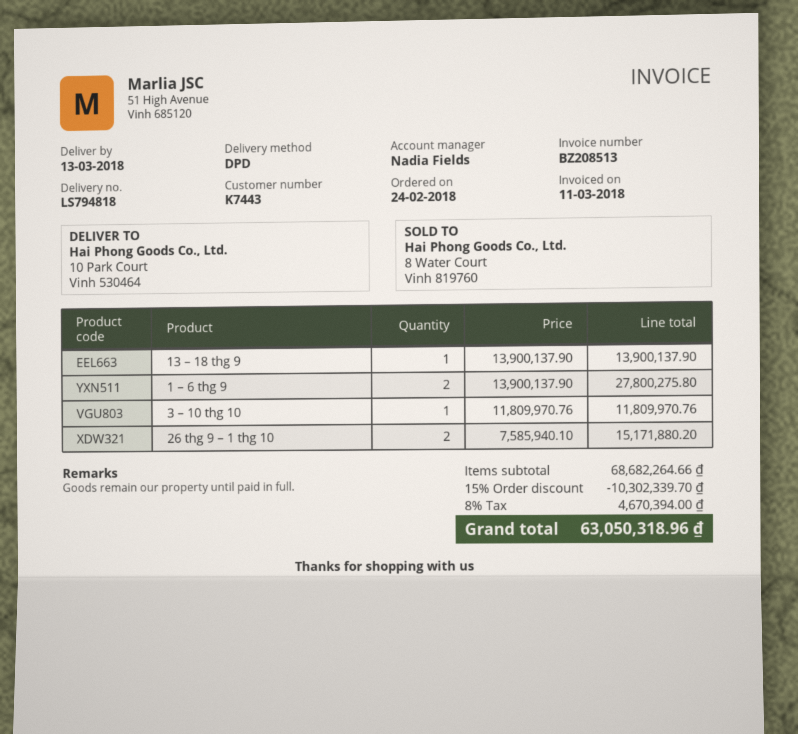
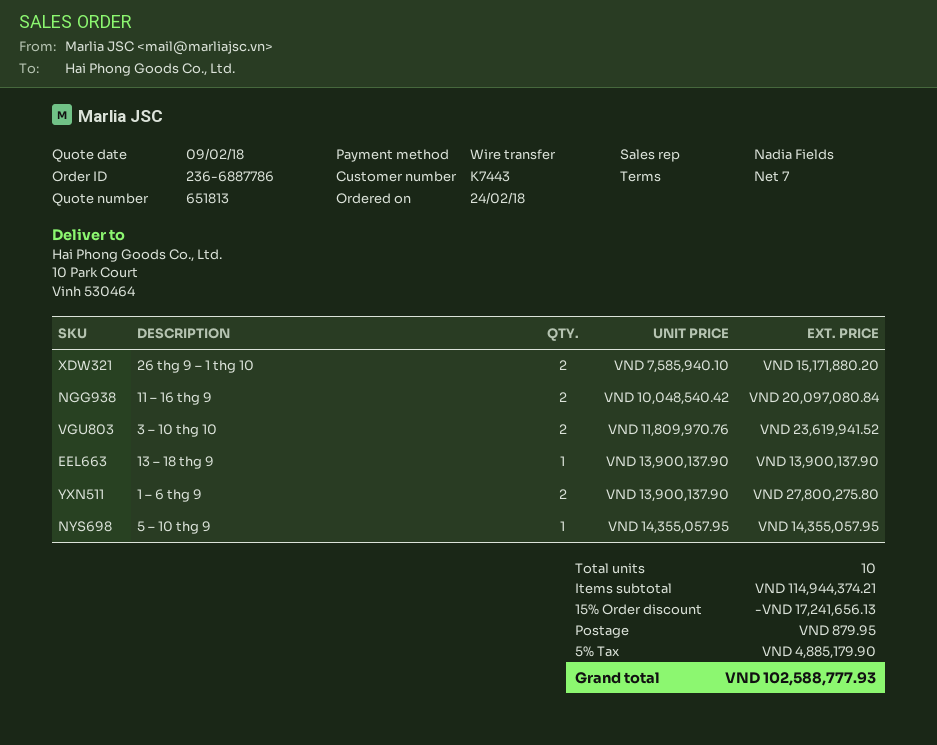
3 – 10 thg 10: 1 x 11809970.76 = 11809970.76 -> 2 x 11809970.76 = 23619941.52
11 – 16 thg 9: none -> 2 x 10048540.42 = 20097080.84
5 – 10 thg 9: none -> 1 x 14355057.95 = 14355057.95
subtotal: 68682264.66 -> 114944374.21
discount: 15% = 10302339.70 -> 15% = 17241656.13
shipping: none -> 879.95
tax: 8% = 4670394.00 -> 5% = 4885179.90
total: 63050318.96 -> 102588777.93

